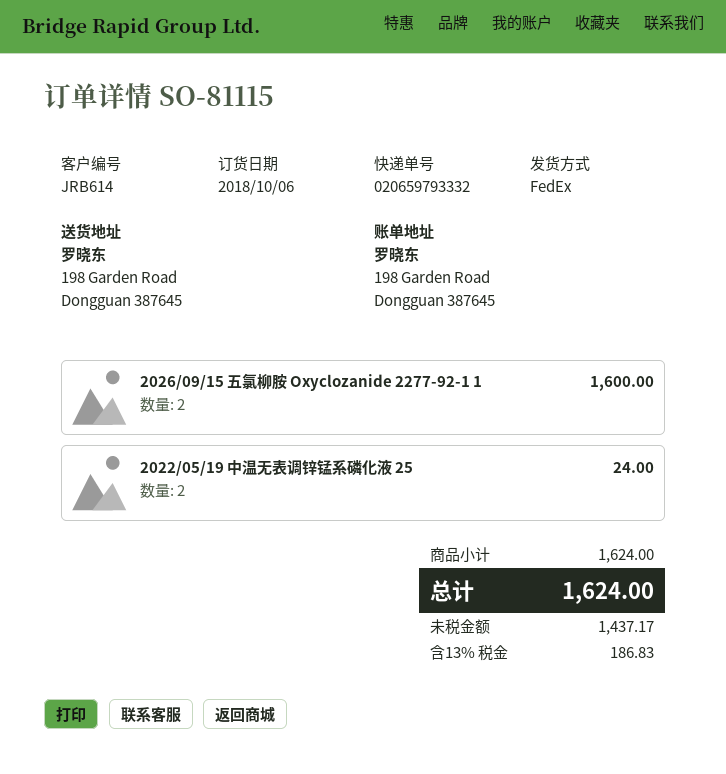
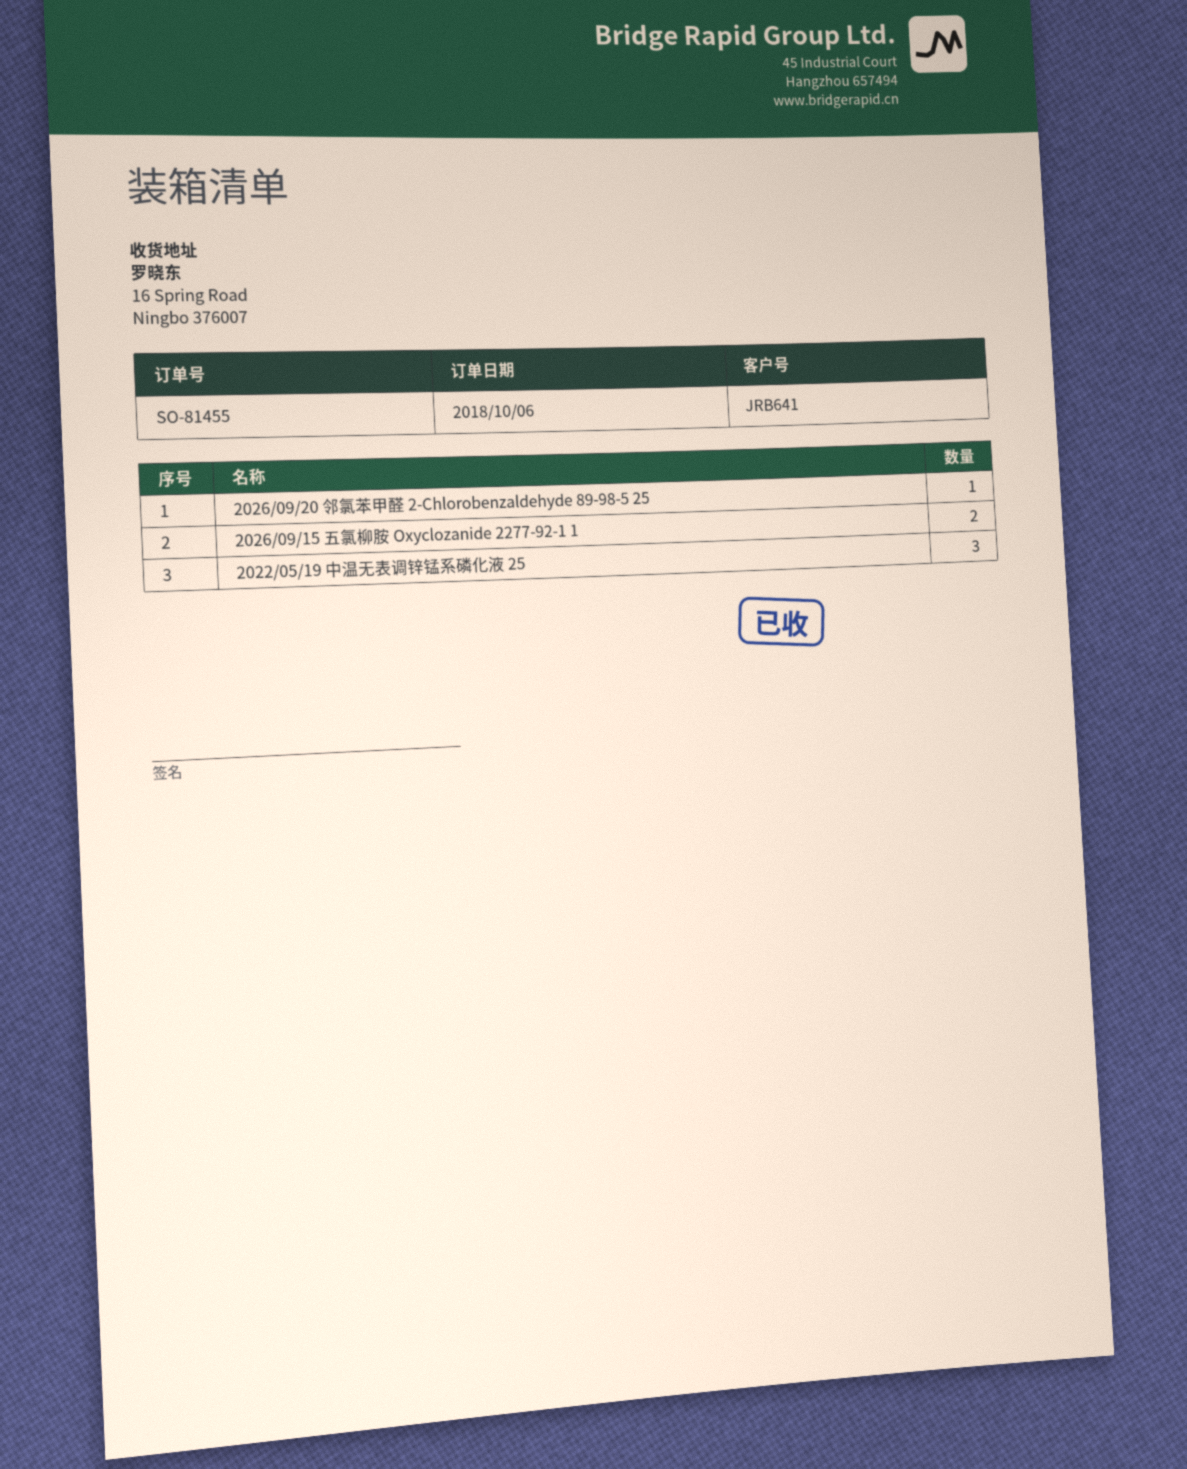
order number: SO-81115 -> SO-81455
customer number: JRB614 -> JRB641
ship to: 198 Garden Road, Dongguan 387645 -> 16 Spring Road, Ningbo 376007
2022/05/19 中温无表调锌锰系磷化液 25: 2 -> 3
2026/09/20 邻氯苯甲醛 2-Chlorobenzaldehyde 89-98-5 25: none -> 1

